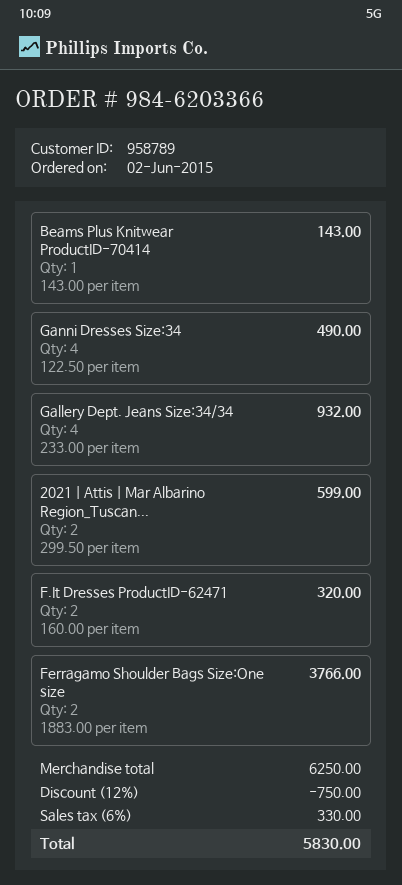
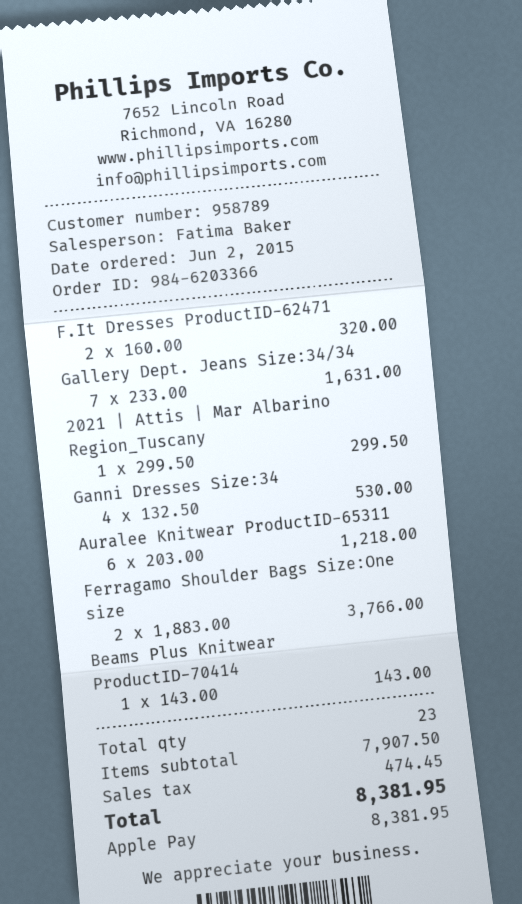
Ganni Dresses Size:34: 4 x 122.50 = 490.00 -> 4 x 132.50 = 530.00
Gallery Dept. Jeans Size:34/34: 4 x 233.00 = 932.00 -> 7 x 233.00 = 1631.00
2021 | Attis | Mar Albarino Region_Tuscan...: 2 x 299.50 = 599.00 -> 1 x 299.50 = 299.50
Auralee Knitwear ProductID-65311: none -> 6 x 203.00 = 1218.00
subtotal: 6250.00 -> 7907.50
discount: 12% = 750.00 -> none
tax: 330.00 -> 474.45
total: 5830.00 -> 8381.95

